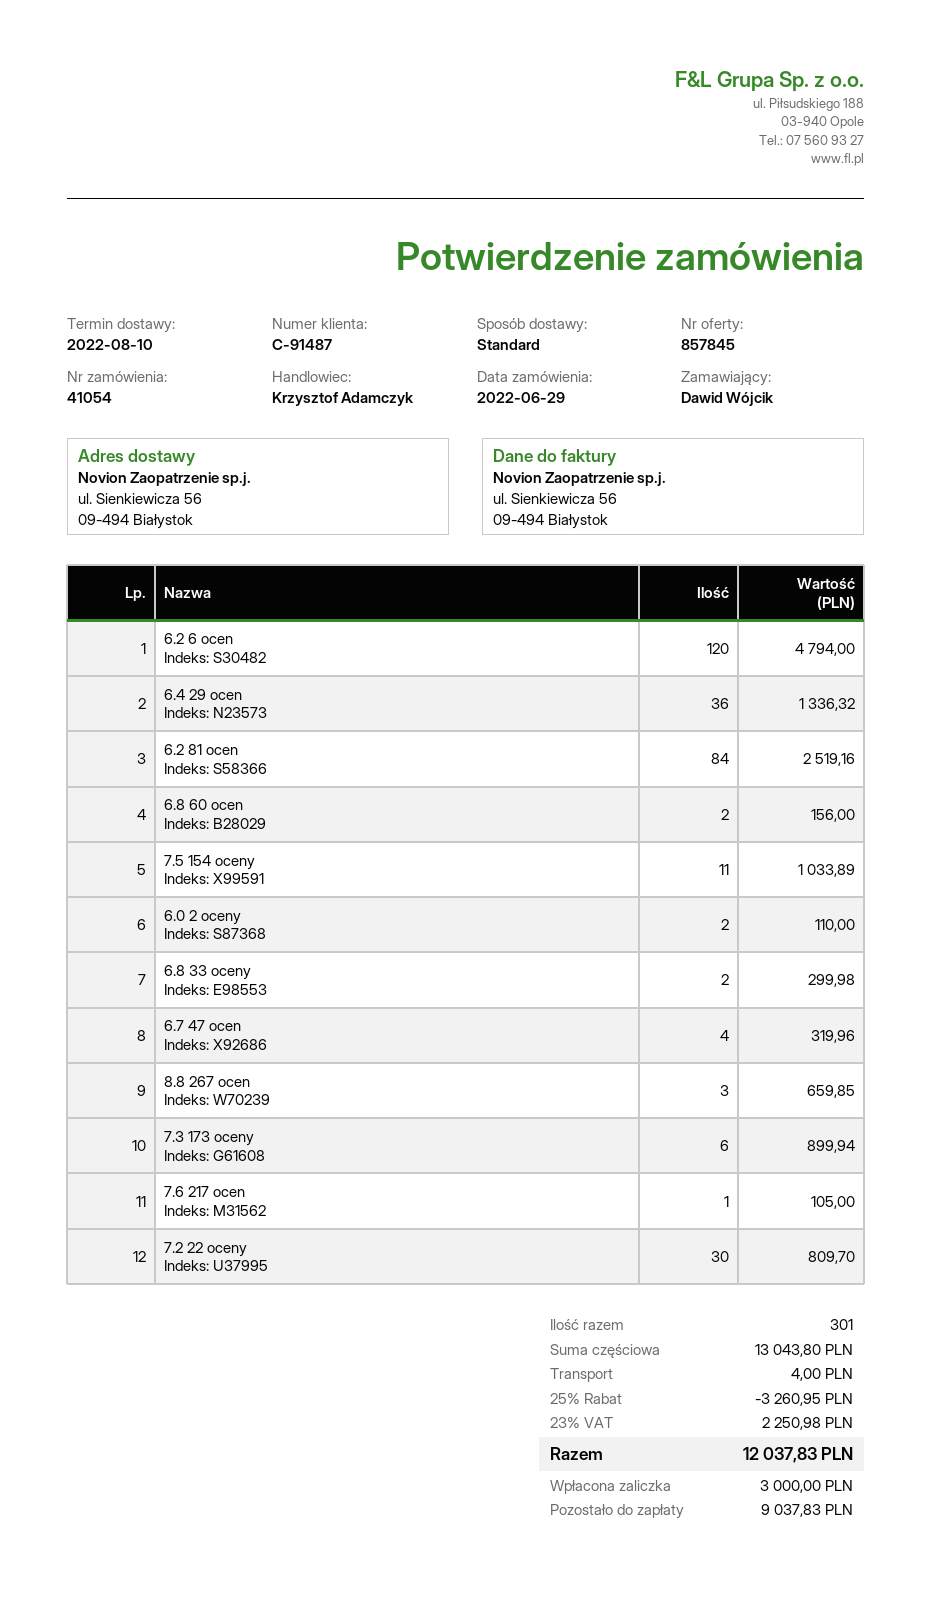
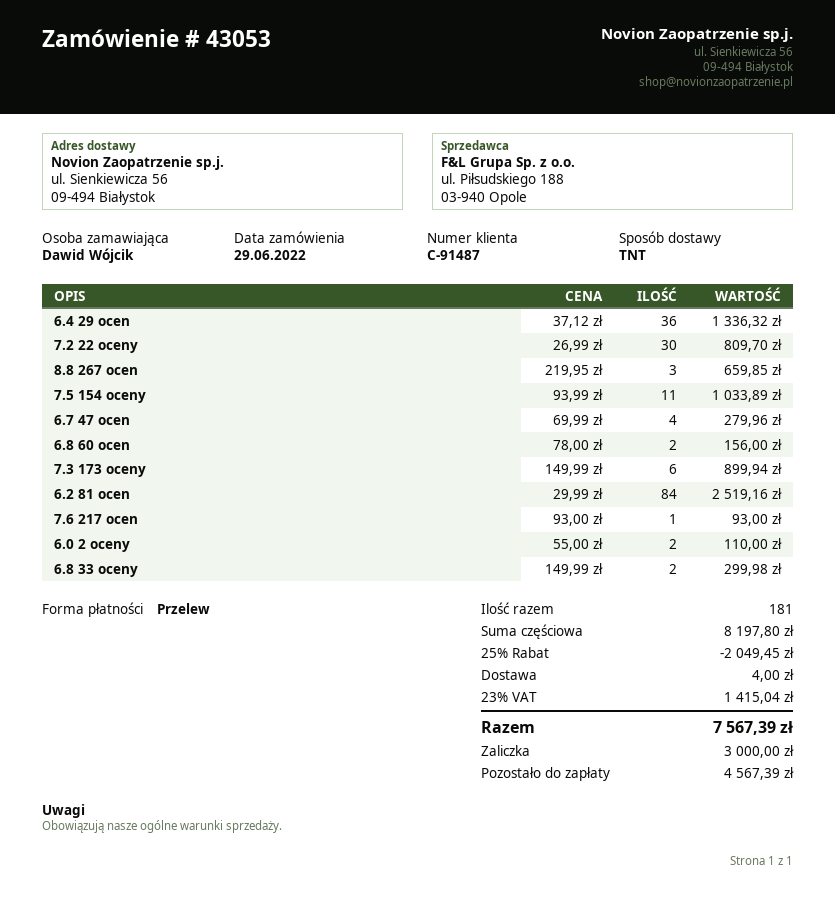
order number: 41054 -> 43053
shipping method: standard -> TNT
6.2 6 ocen: 120 for 4794.00 -> none
6.7 47 ocen: 4 for 319.96 -> 4 for 279.96
7.6 217 ocen: 1 for 105.00 -> 1 for 93.00
total quantity: 301 -> 181
subtotal: 13043.80 -> 8197.80
discount: 25% = 3260.95 -> 25% = 2049.45
tax: 23% = 2250.98 -> 23% = 1415.04
total: 12037.83 -> 7567.39
balance: 9037.83 -> 4567.39

